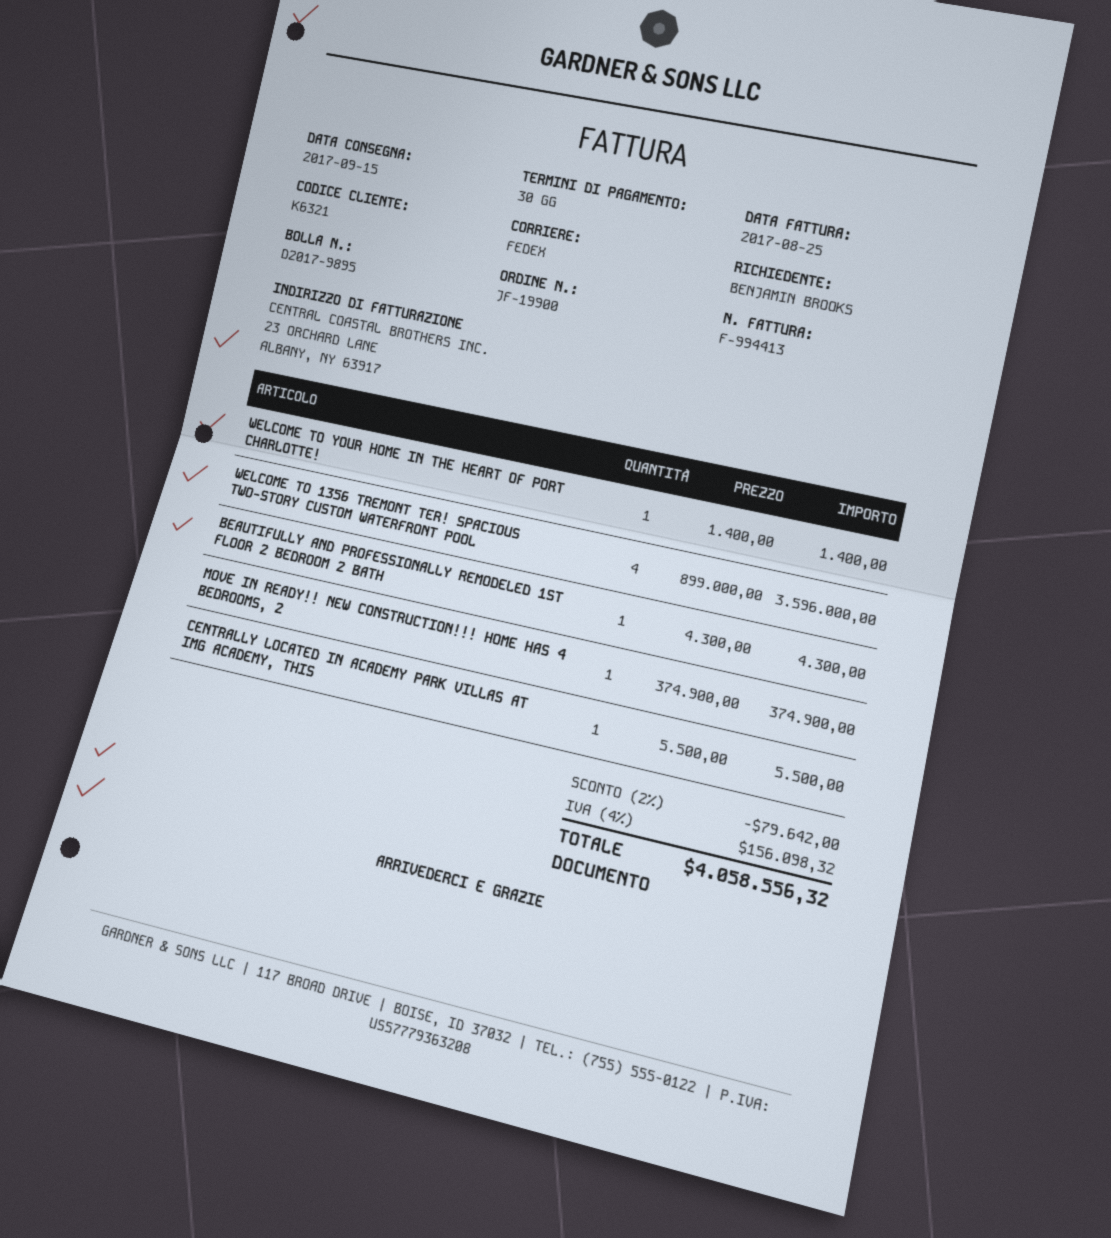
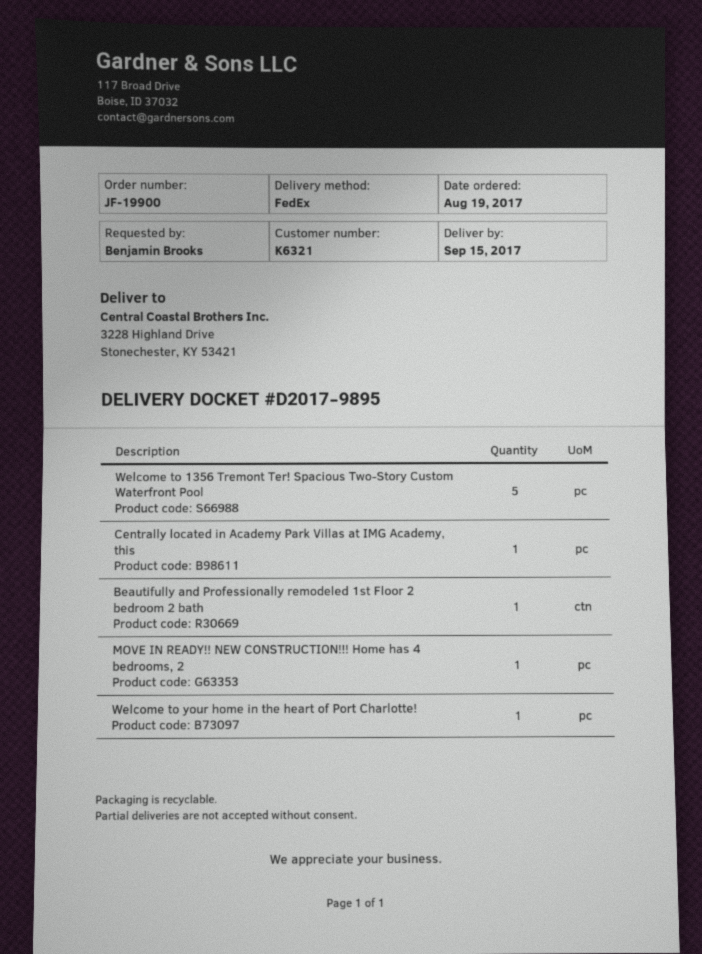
WELCOME TO 1356 TREMONT TER! SPACIOUS TWO-STORY CUSTOM WATERFRONT POOL: 4 -> 5

